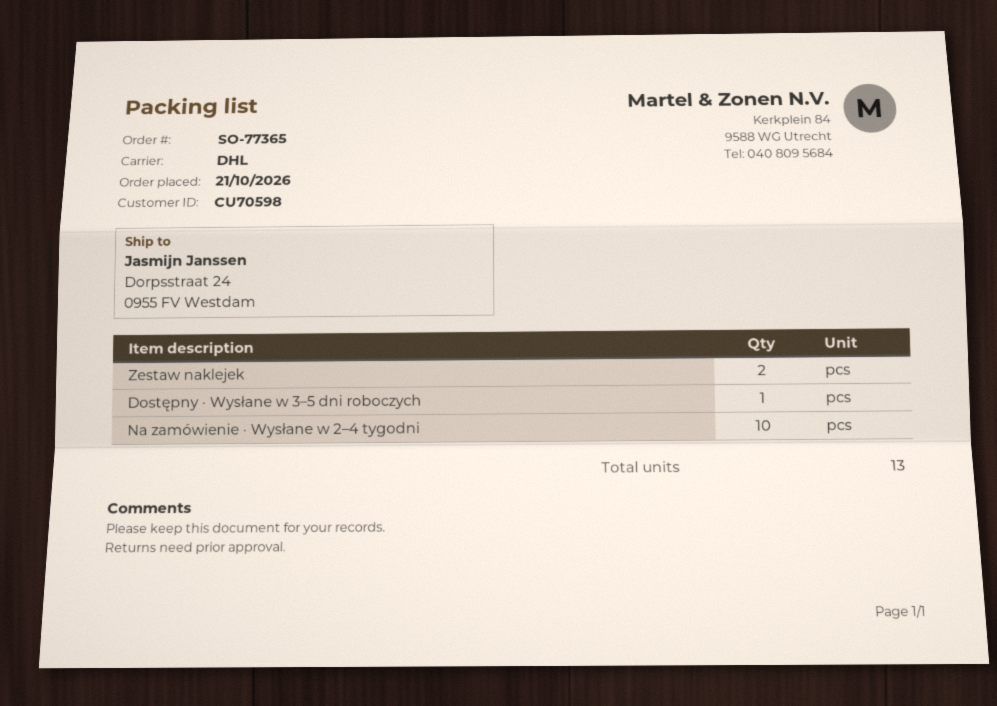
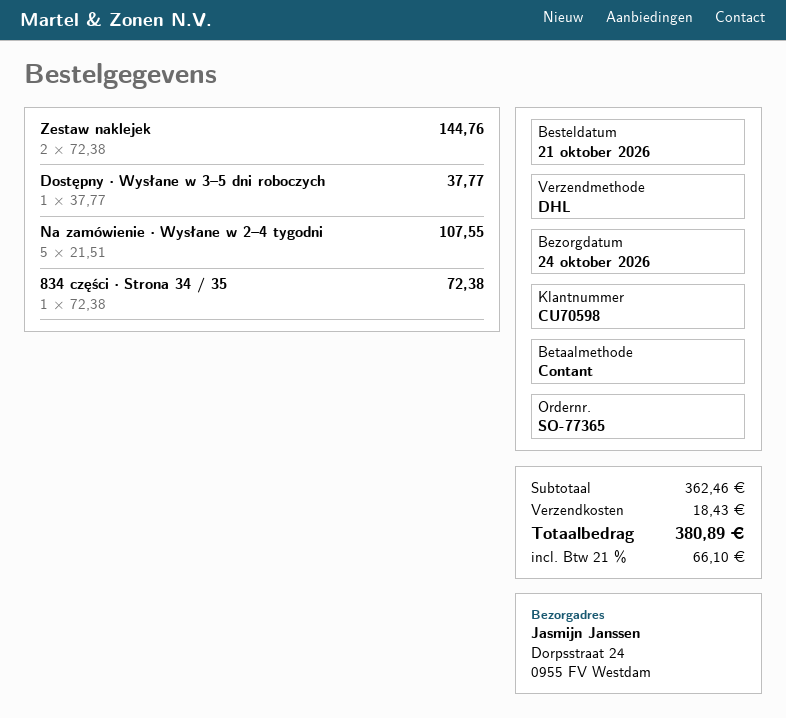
Na zamówienie · Wysłane w 2–4 tygodni: 10 -> 5
834 części · Strona 34 / 35: none -> 1

